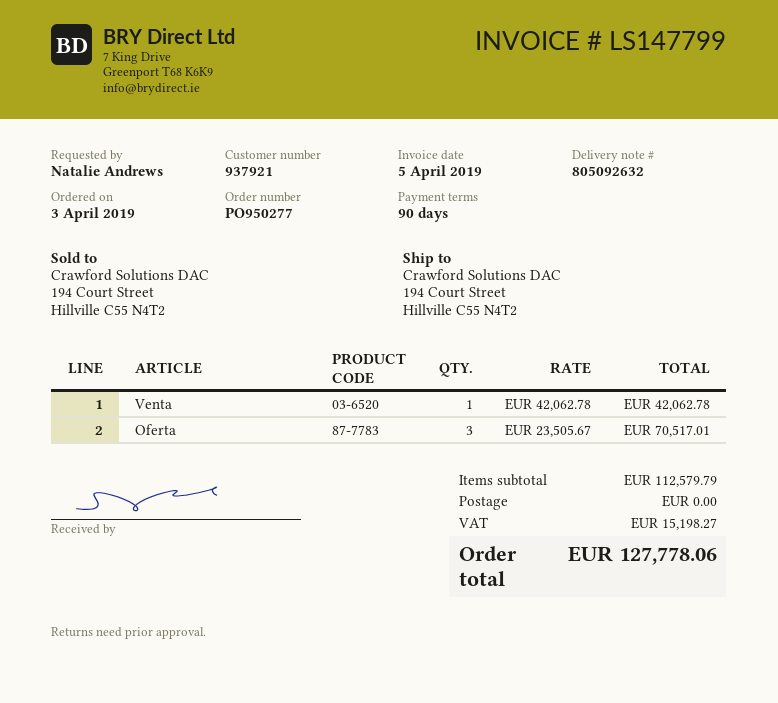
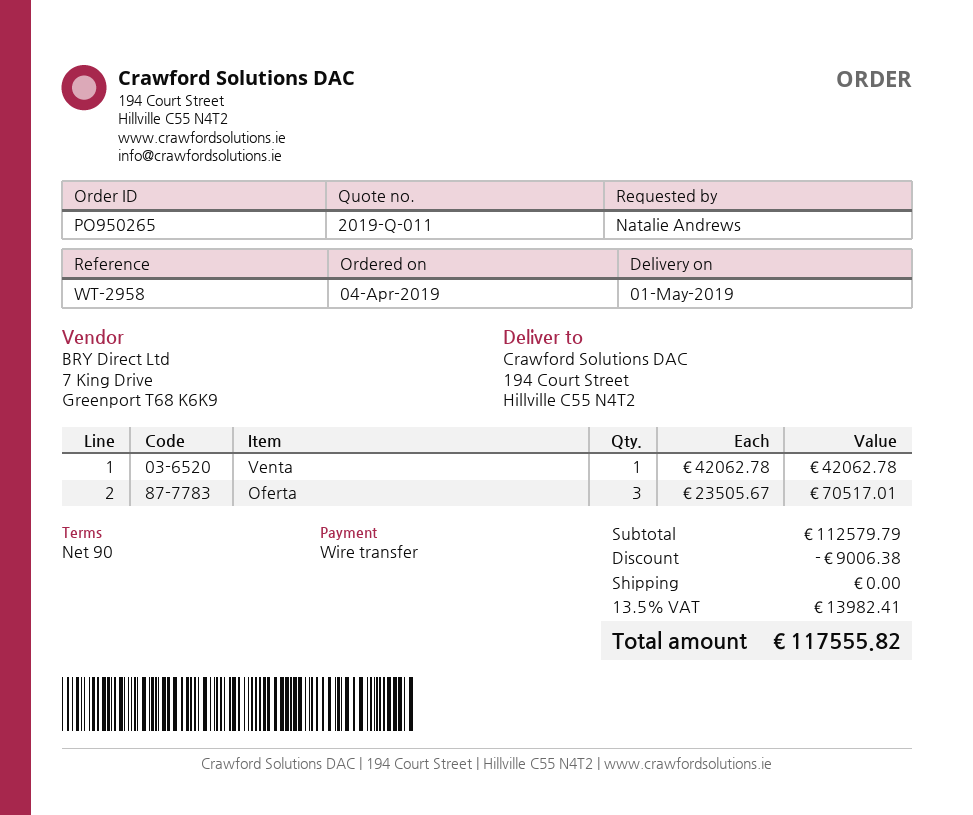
order number: PO950277 -> PO950265
order date: 2019-04-03 -> 2019-04-04
discount: none -> 9006.38
tax: 15198.27 -> 13982.41
total: 127778.06 -> 117555.82

